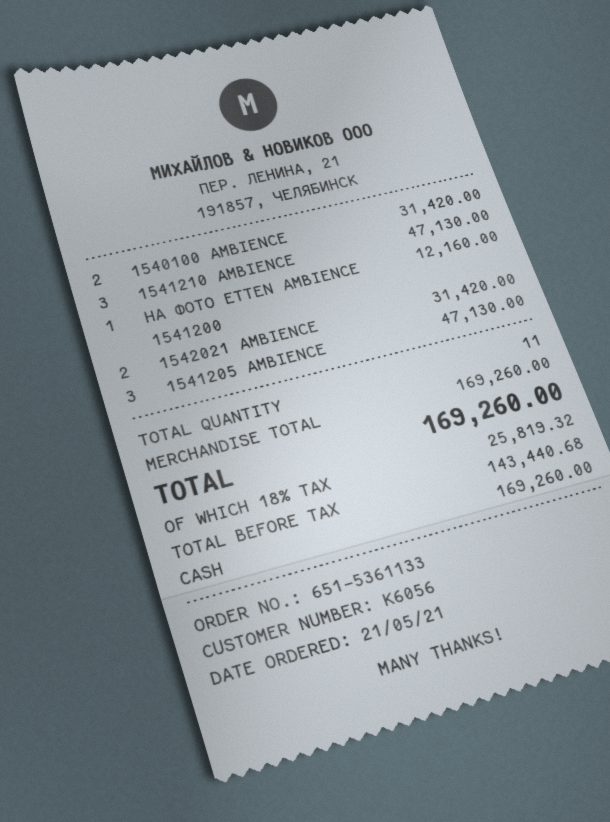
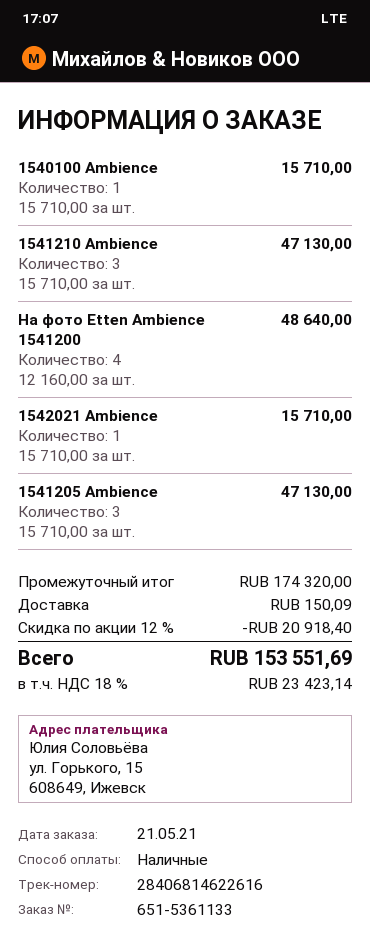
1540100 AMBIENCE: 2 for 31420.00 -> 1 for 15710.00
НА ФОТО ETTEN AMBIENCE 1541200: 1 for 12160.00 -> 4 for 48640.00
1542021 AMBIENCE: 2 for 31420.00 -> 1 for 15710.00
subtotal: 169260.00 -> 174320.00
discount: none -> 12% = 20918.40
shipping: none -> 150.09
tax: 18% = 25819.32 -> 18% = 23423.14
total: 169260.00 -> 153551.69

